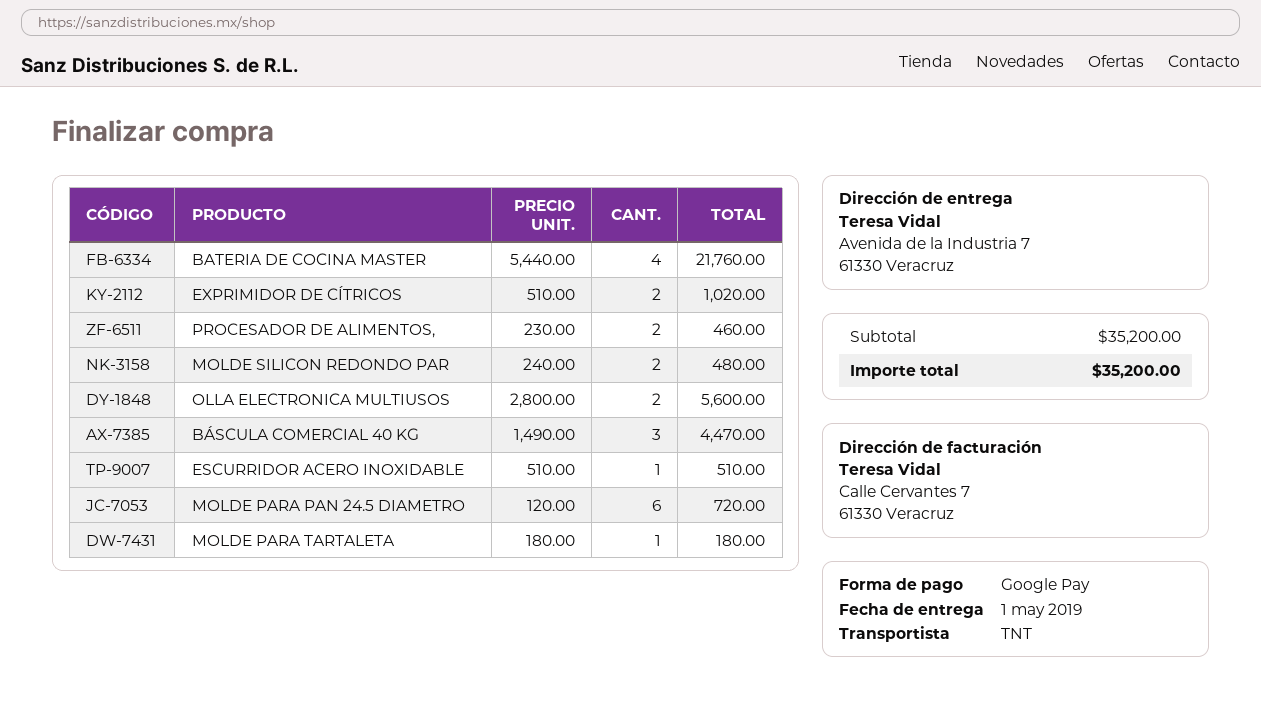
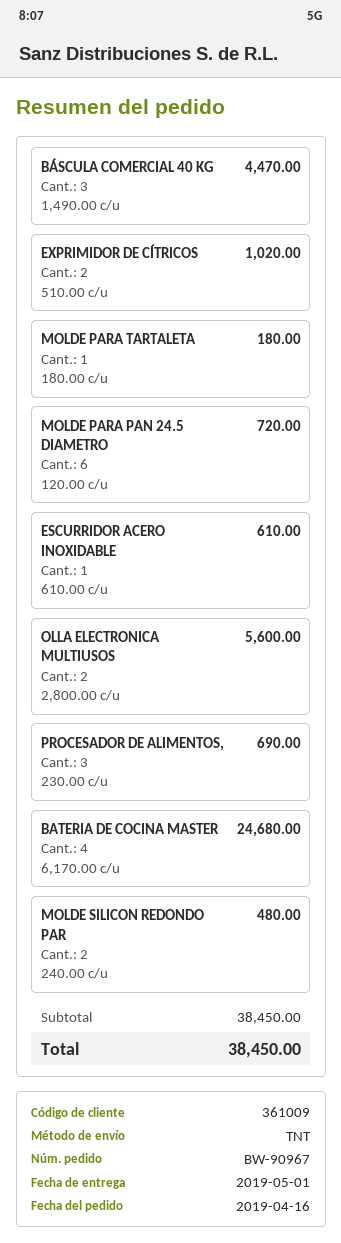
BATERIA DE COCINA MASTER: 4 x 5440.00 = 21760.00 -> 4 x 6170.00 = 24680.00
PROCESADOR DE ALIMENTOS,: 2 x 230.00 = 460.00 -> 3 x 230.00 = 690.00
ESCURRIDOR ACERO INOXIDABLE: 1 x 510.00 = 510.00 -> 1 x 610.00 = 610.00
subtotal: 35200.00 -> 38450.00
total: 35200.00 -> 38450.00

